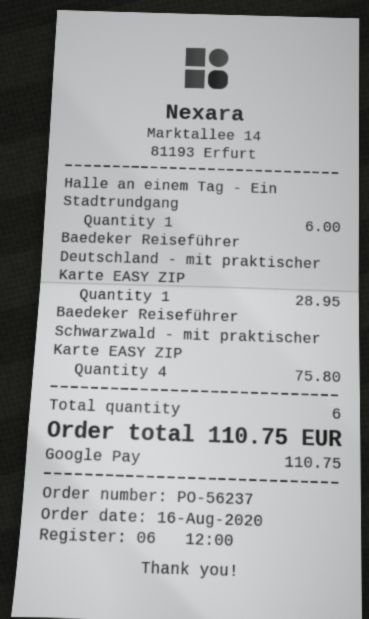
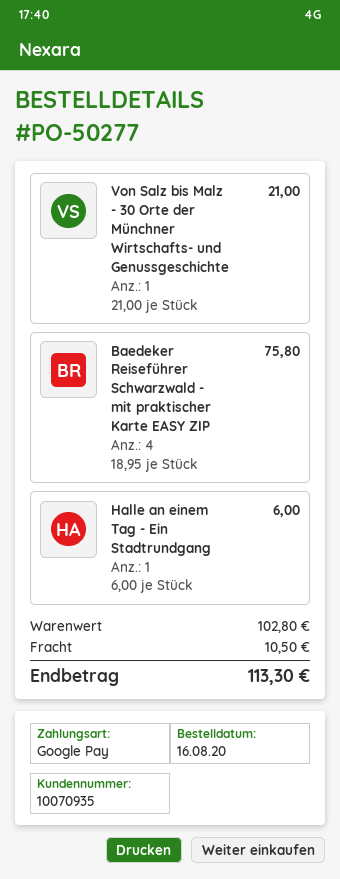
order number: PO-56237 -> PO-50277
Baedeker Reiseführer Deutschland - mit praktischer Karte EASY ZIP: 1 for 28.95 -> none
Von Salz bis Malz - 30 Orte der Münchner Wirtschafts- und Genussgeschichte: none -> 1 for 21.00
shipping: none -> 10.50
total: 110.75 -> 113.30

